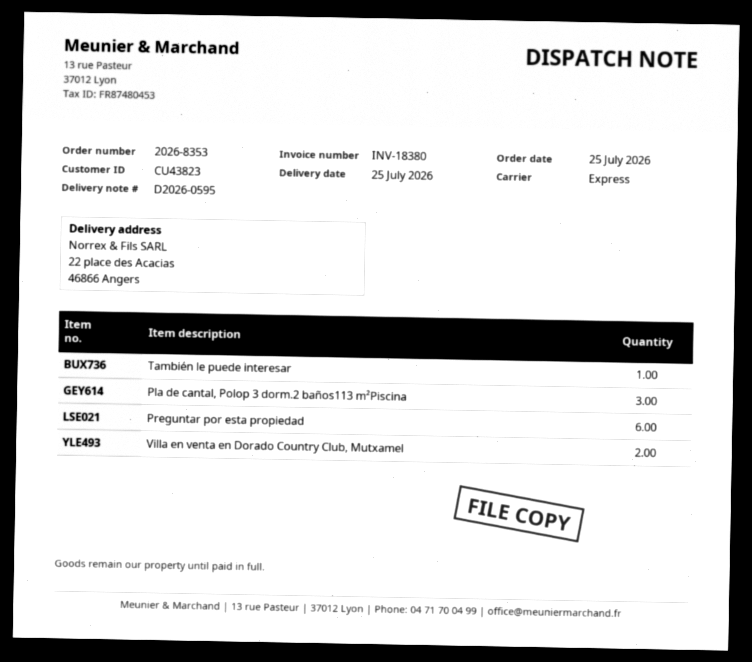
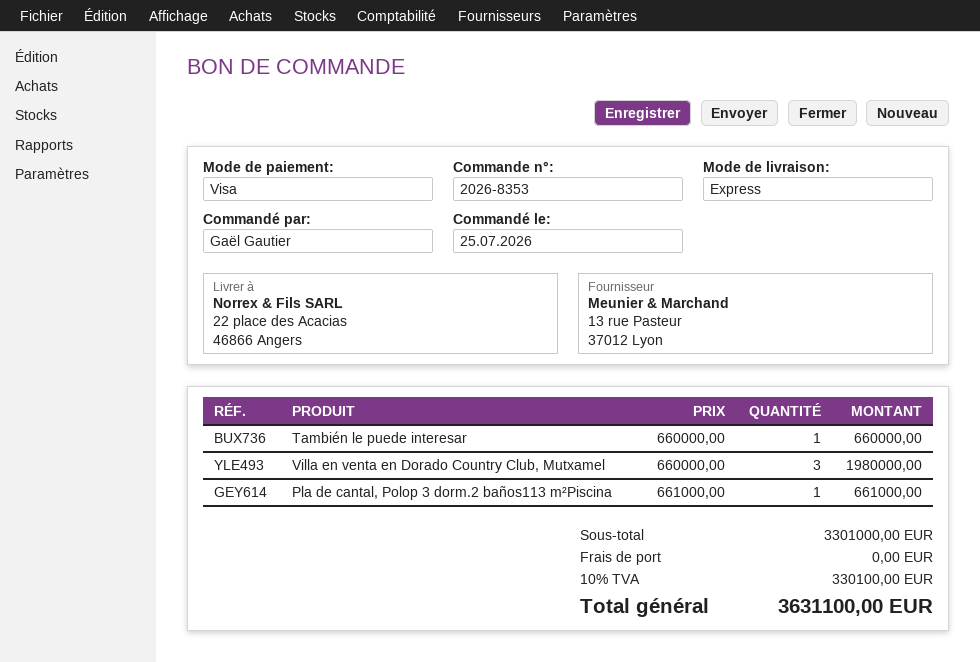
Pla de cantal, Polop 3 dorm.2 baños113 m²Piscina: 3 -> 1
Preguntar por esta propiedad: 6 -> none
Villa en venta en Dorado Country Club, Mutxamel: 2 -> 3

